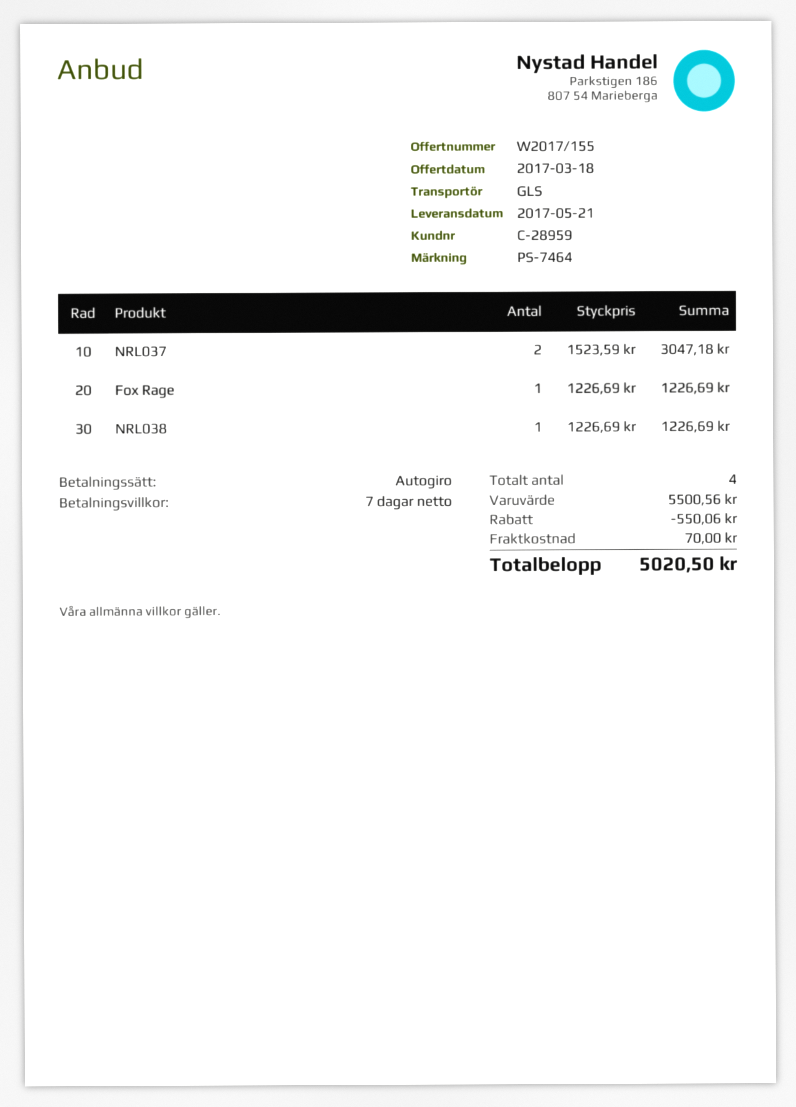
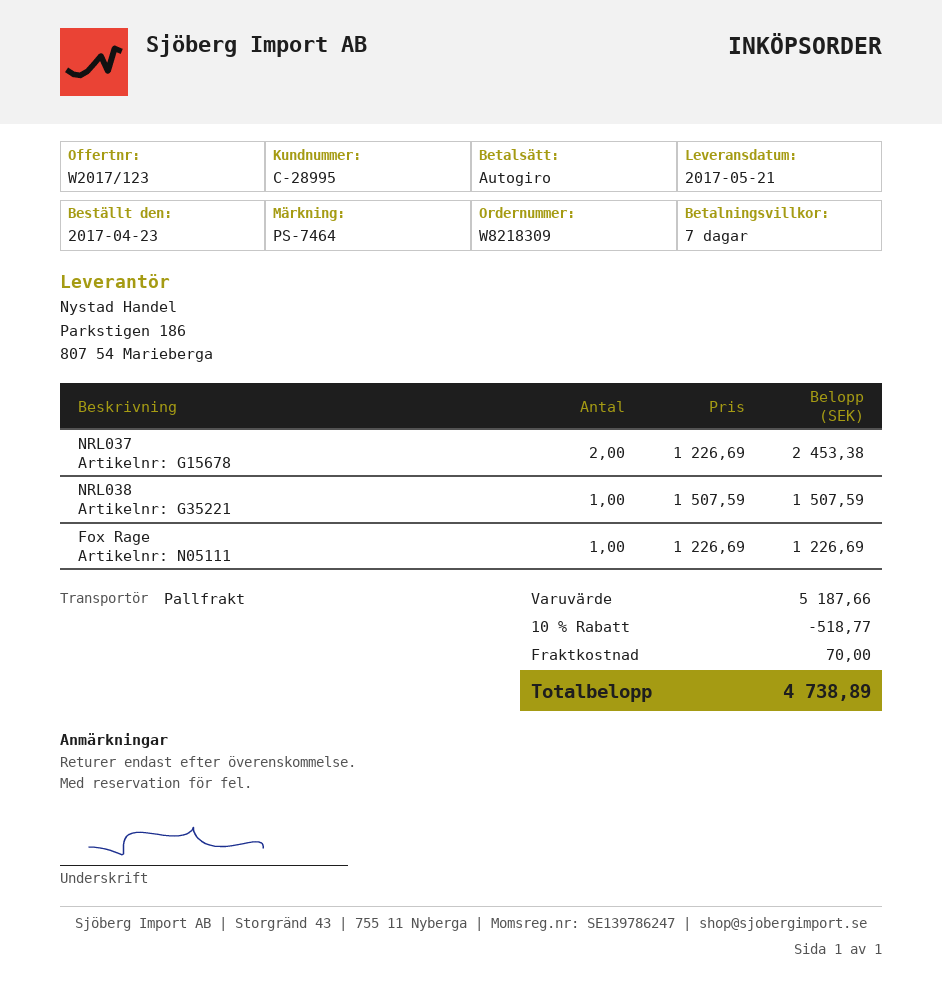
quote number: W2017/155 -> W2017/123
customer number: C-28959 -> C-28995
shipping method: GLS -> pallet freight
NRL037: 2 x 1523.59 = 3047.18 -> 2 x 1226.69 = 2453.38
NRL038: 1 x 1226.69 = 1226.69 -> 1 x 1507.59 = 1507.59
subtotal: 5500.56 -> 5187.66
discount: 550.06 -> 518.77
total: 5020.50 -> 4738.89

